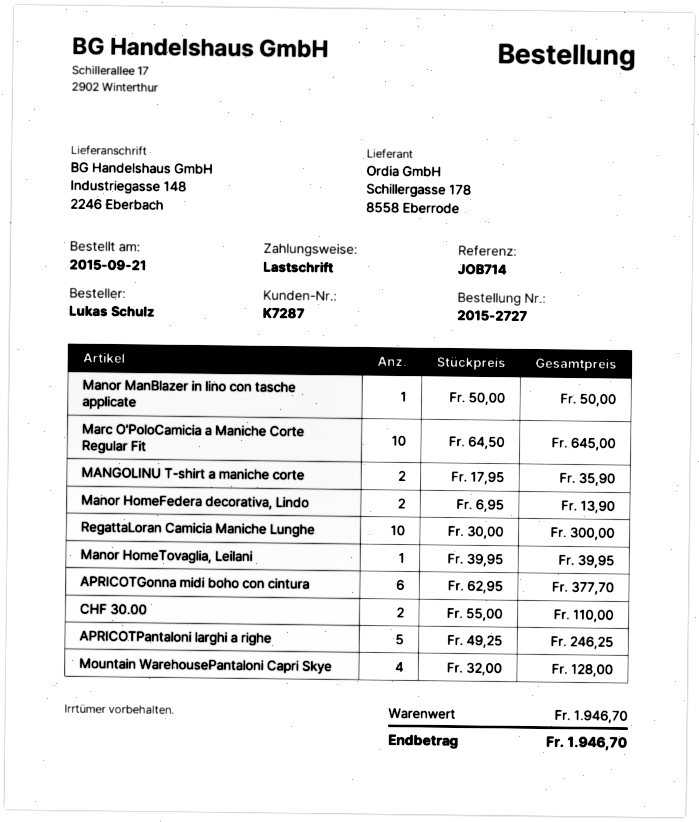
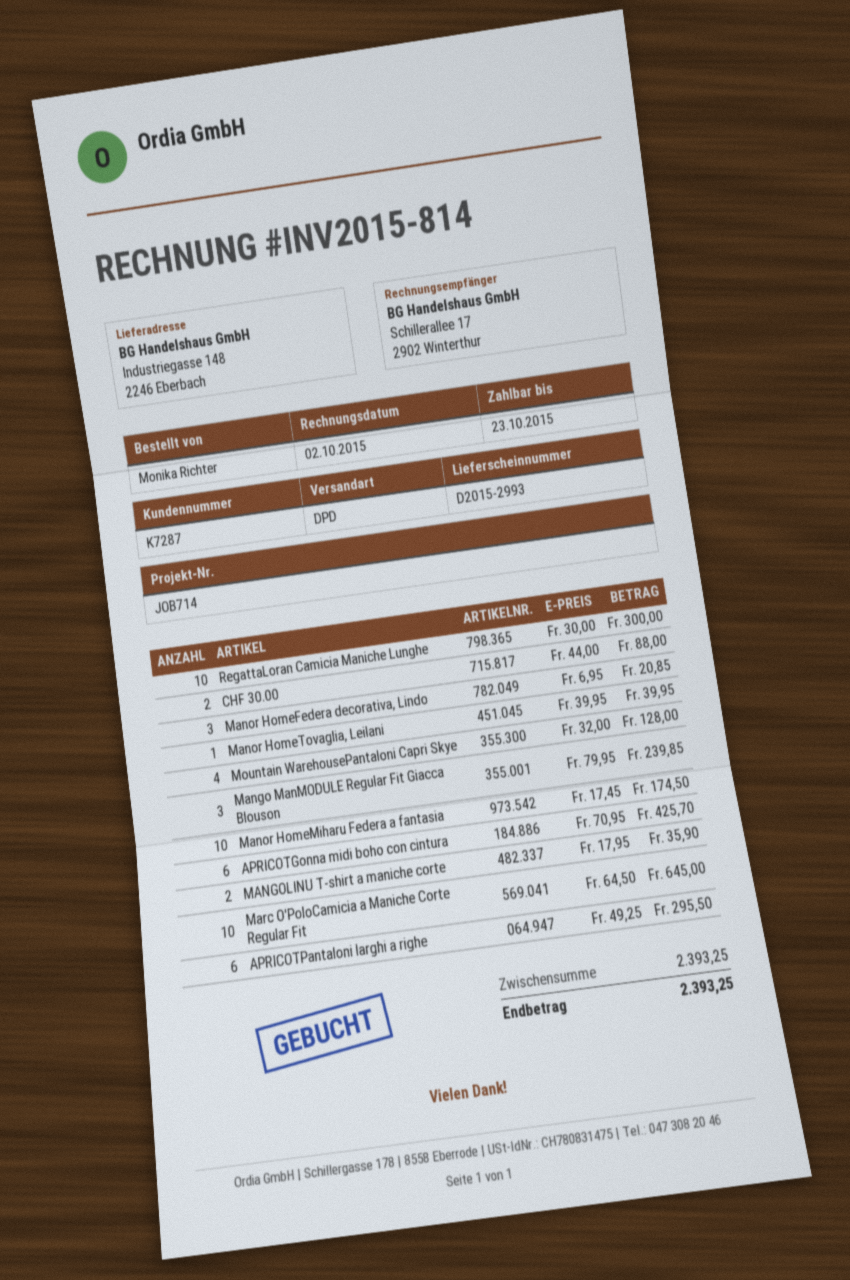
ordered by: Lukas Schulz -> Monika Richter
Manor ManBlazer in lino con tasche applicate: 1 x 50.00 = 50.00 -> none
Manor HomeFedera decorativa, Lindo: 2 x 6.95 = 13.90 -> 3 x 6.95 = 20.85
APRICOTGonna midi boho con cintura: 6 x 62.95 = 377.70 -> 6 x 70.95 = 425.70
CHF 30.00: 2 x 55.00 = 110.00 -> 2 x 44.00 = 88.00
APRICOTPantaloni larghi a righe: 5 x 49.25 = 246.25 -> 6 x 49.25 = 295.50
Mango ManMODULE Regular Fit Giacca Blouson: none -> 3 x 79.95 = 239.85
Manor HomeMiharu Federa a fantasia: none -> 10 x 17.45 = 174.50
subtotal: 1946.70 -> 2393.25
total: 1946.70 -> 2393.25

